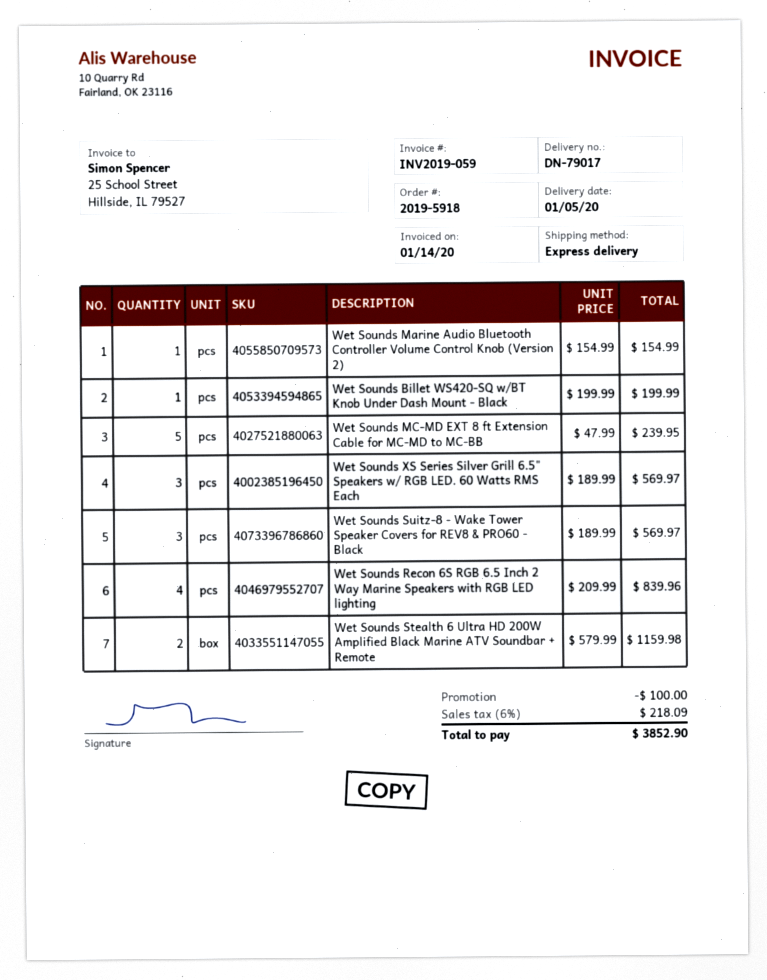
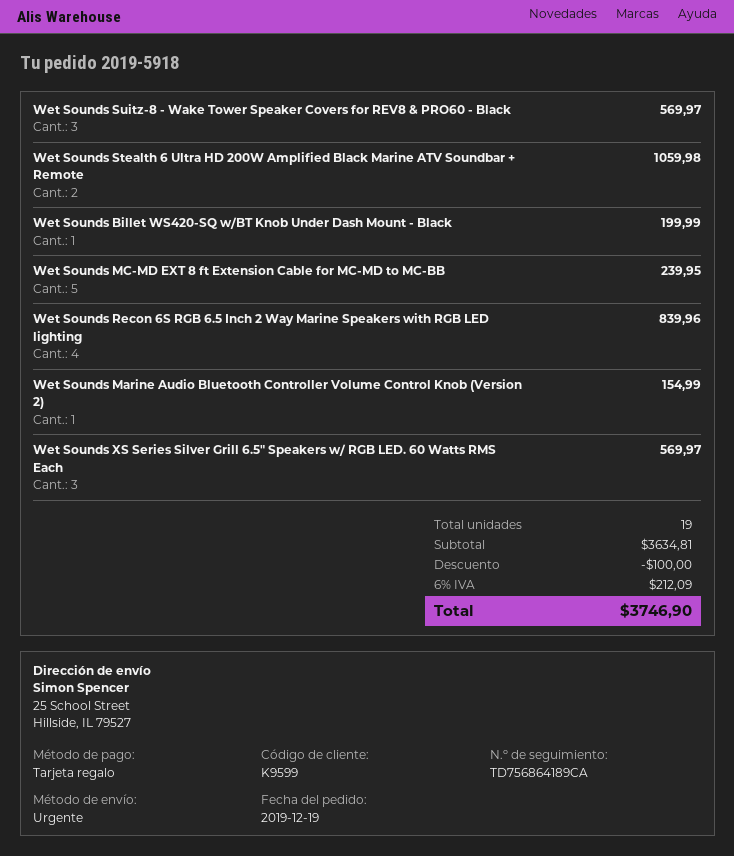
Wet Sounds Stealth 6 Ultra HD 200W Amplified Black Marine ATV Soundbar + Remote: 2 for 1159.98 -> 2 for 1059.98
tax: 6% = 218.09 -> 6% = 212.09
total: 3852.90 -> 3746.90

